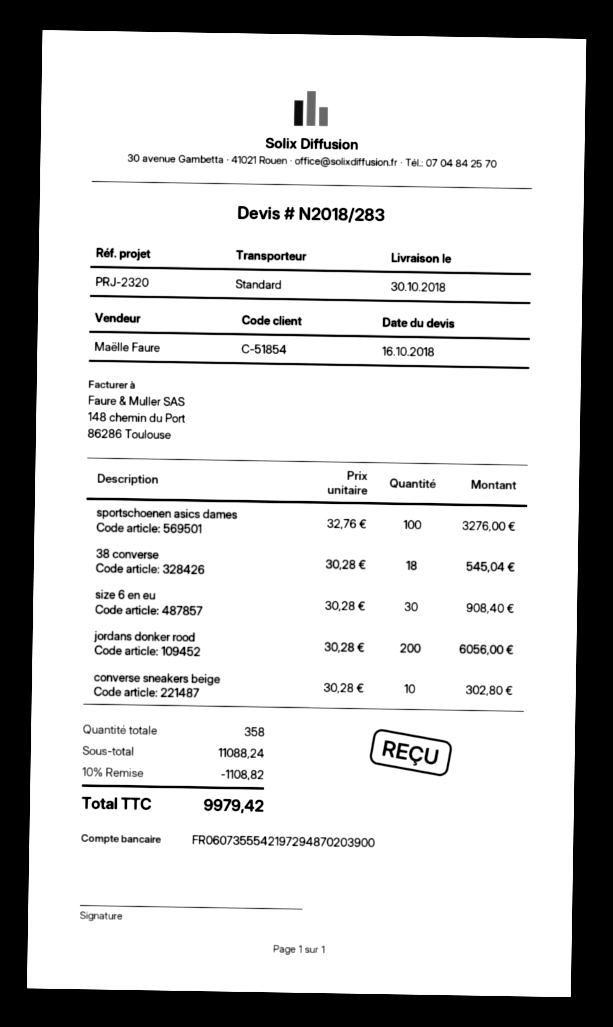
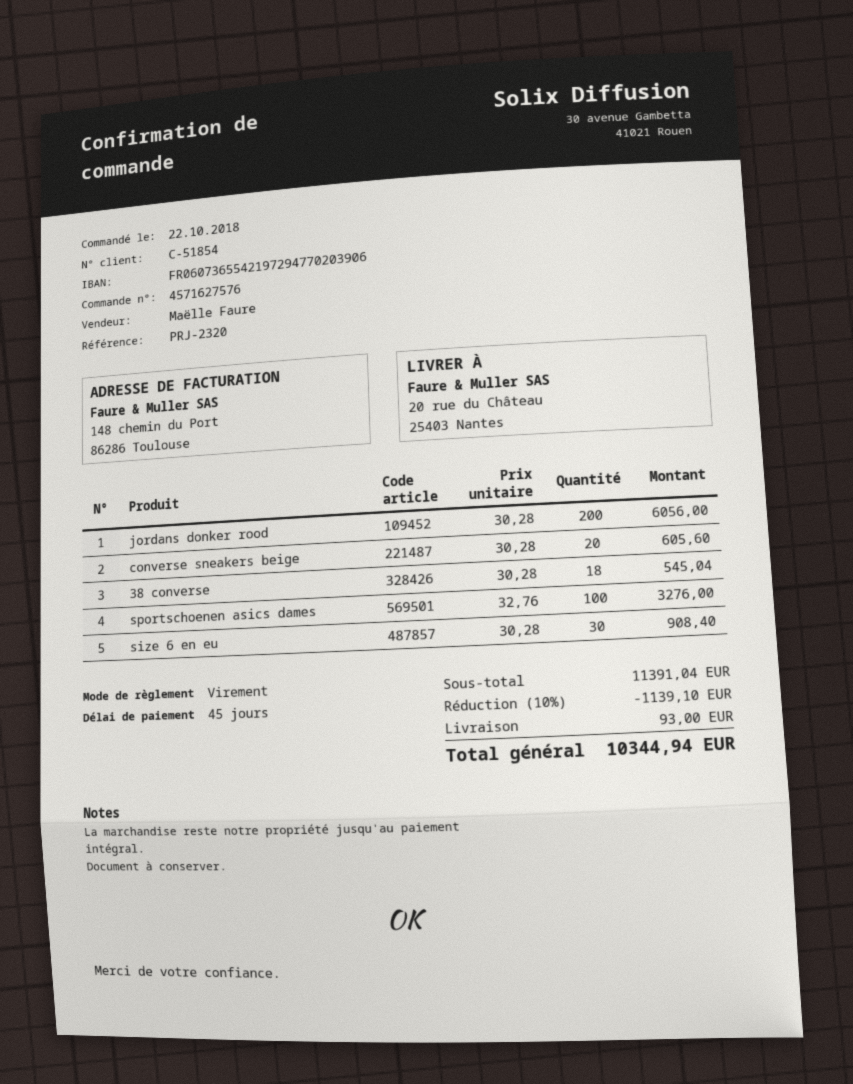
bank account: FR0607355542197294870203900 -> FR0607365542197294770203906
converse sneakers beige: 10 x 30.28 = 302.80 -> 20 x 30.28 = 605.60
subtotal: 11088.24 -> 11391.04
discount: 10% = 1108.82 -> 10% = 1139.10
shipping: none -> 93.00
total: 9979.42 -> 10344.94

